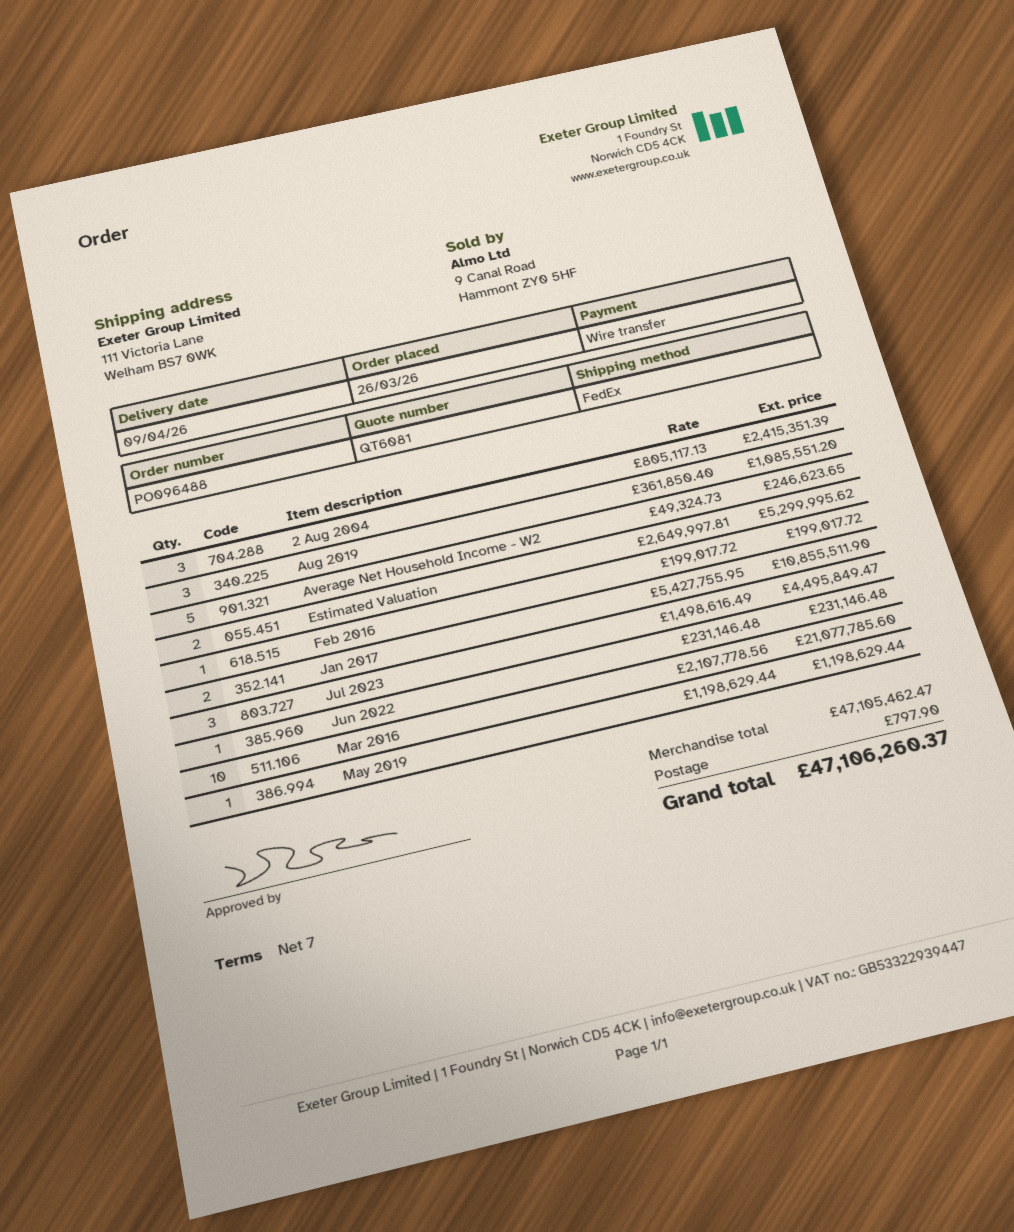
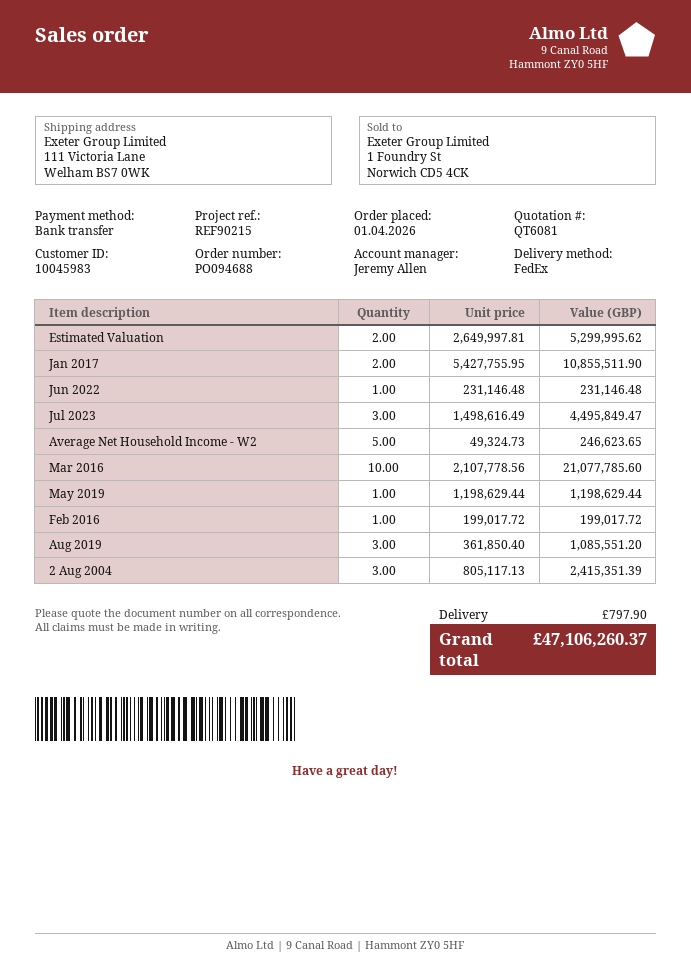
order number: PO096488 -> PO094688
order date: 2026-03-26 -> 2026-04-01

